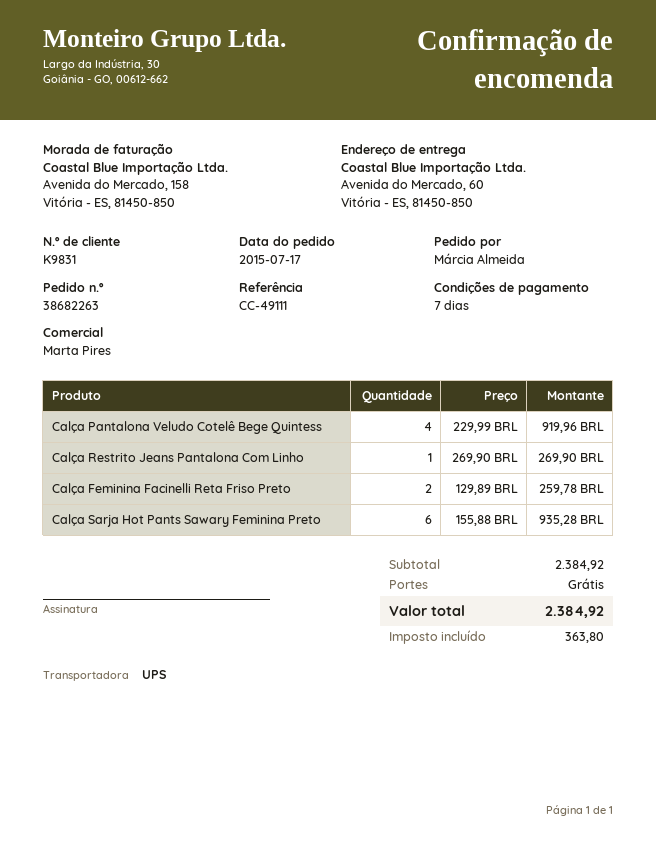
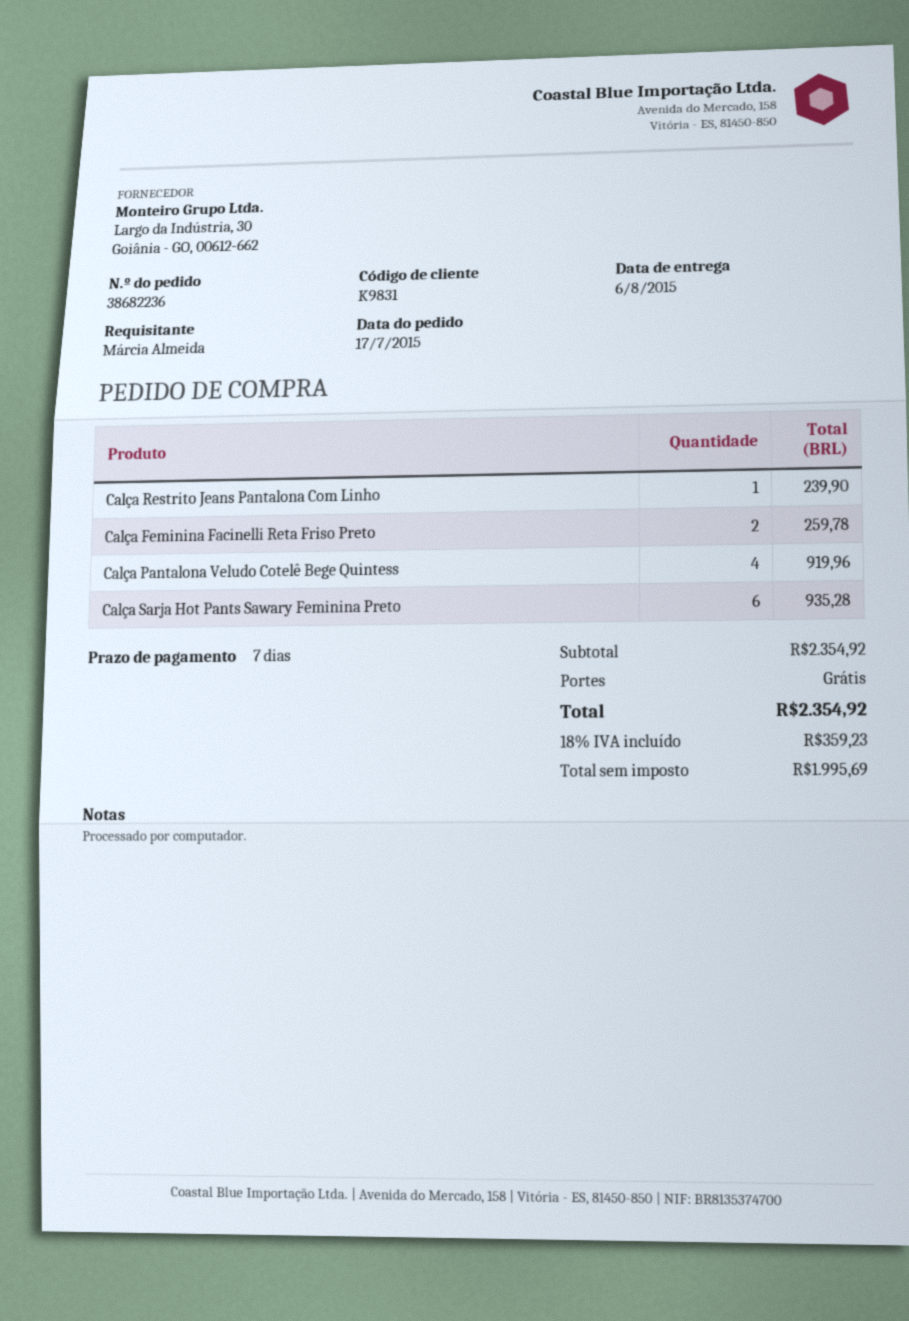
order number: 38682263 -> 38682236
Calça Restrito Jeans Pantalona Com Linho: 1 for 269.90 -> 1 for 239.90
subtotal: 2384.92 -> 2354.92
tax: 363.80 -> 359.23
total: 2384.92 -> 2354.92

